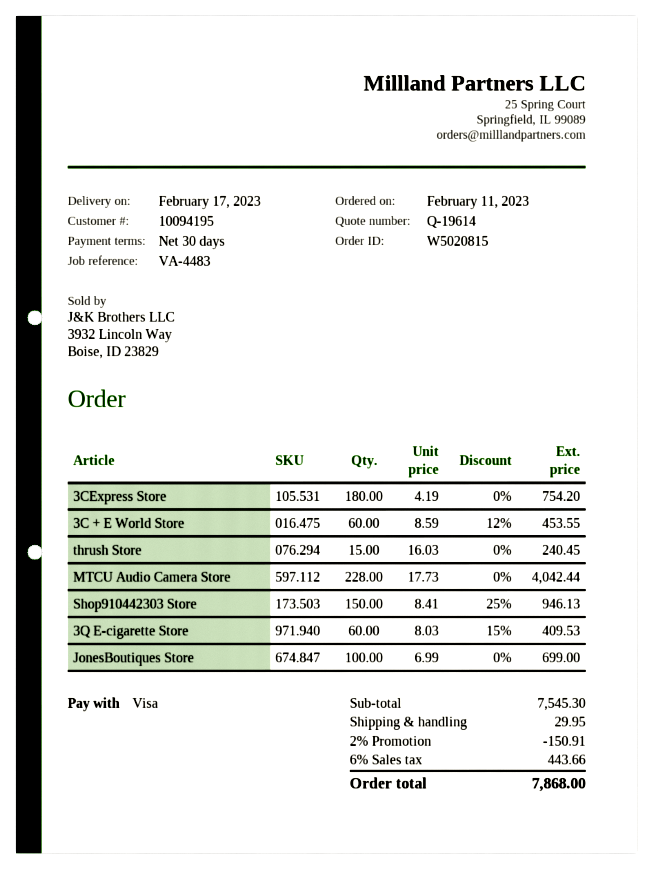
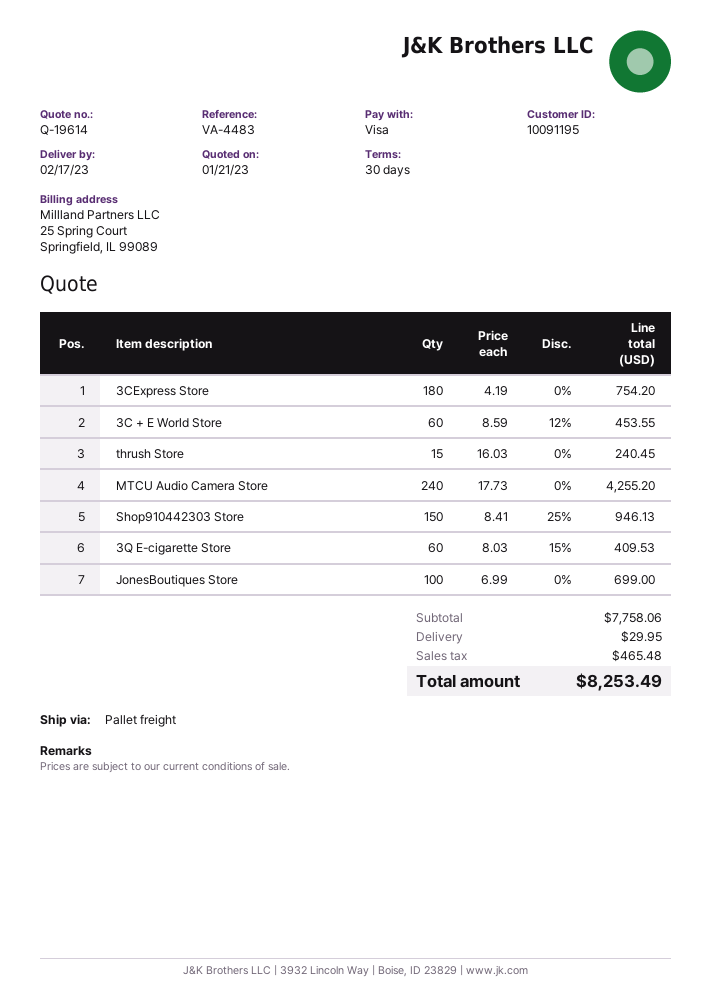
customer number: 10094195 -> 10091195
MTCU Audio Camera Store: 228 x 17.73 = 4042.44 -> 240 x 17.73 = 4255.20
subtotal: 7545.30 -> 7758.06
discount: 2% = 150.91 -> none
tax: 443.66 -> 465.48
total: 7868.00 -> 8253.49

